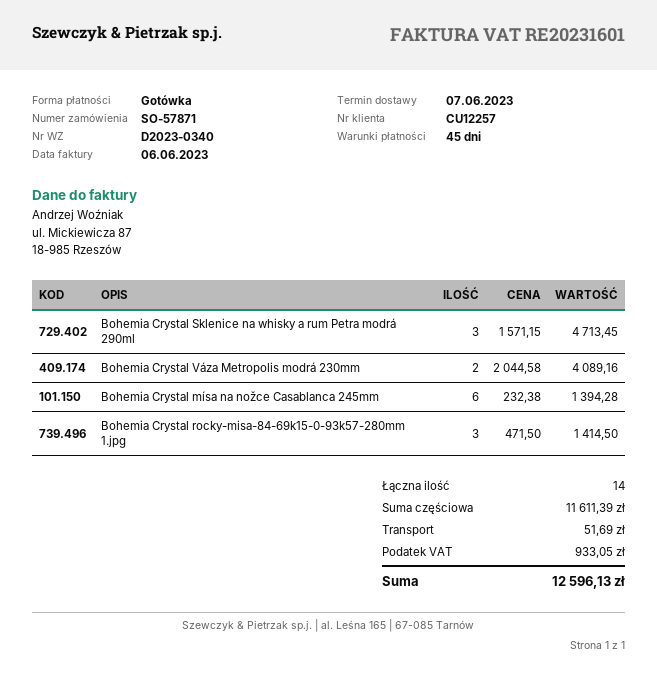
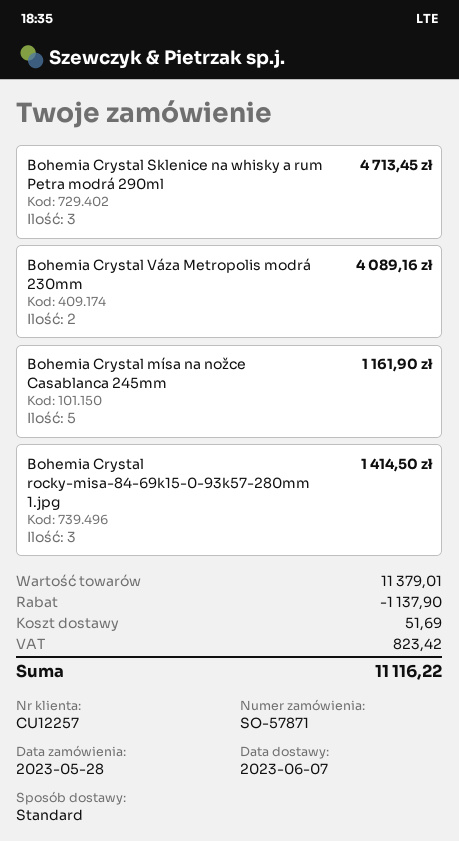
Bohemia Crystal mísa na nožce Casablanca 245mm: 6 for 1394.28 -> 5 for 1161.90
subtotal: 11611.39 -> 11379.01
discount: none -> 1137.90
tax: 933.05 -> 823.42
total: 12596.13 -> 11116.22

